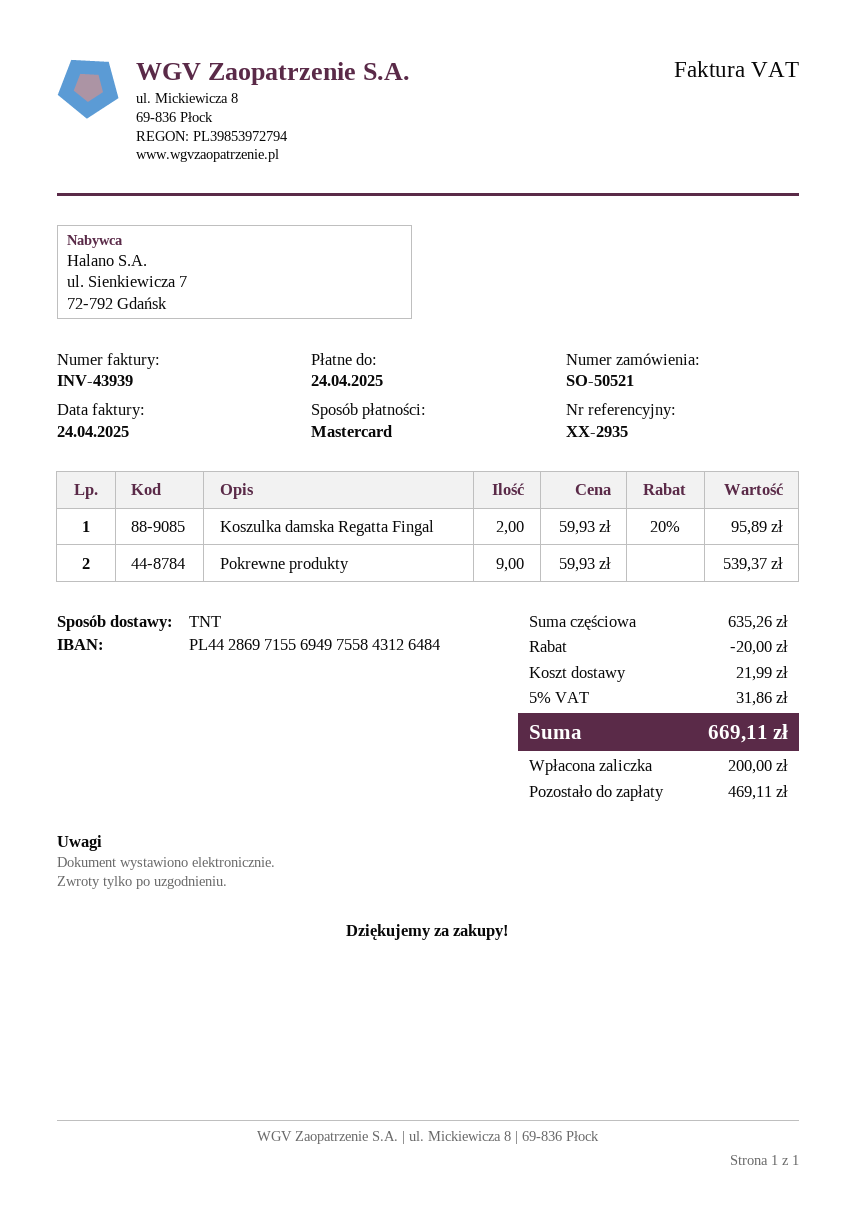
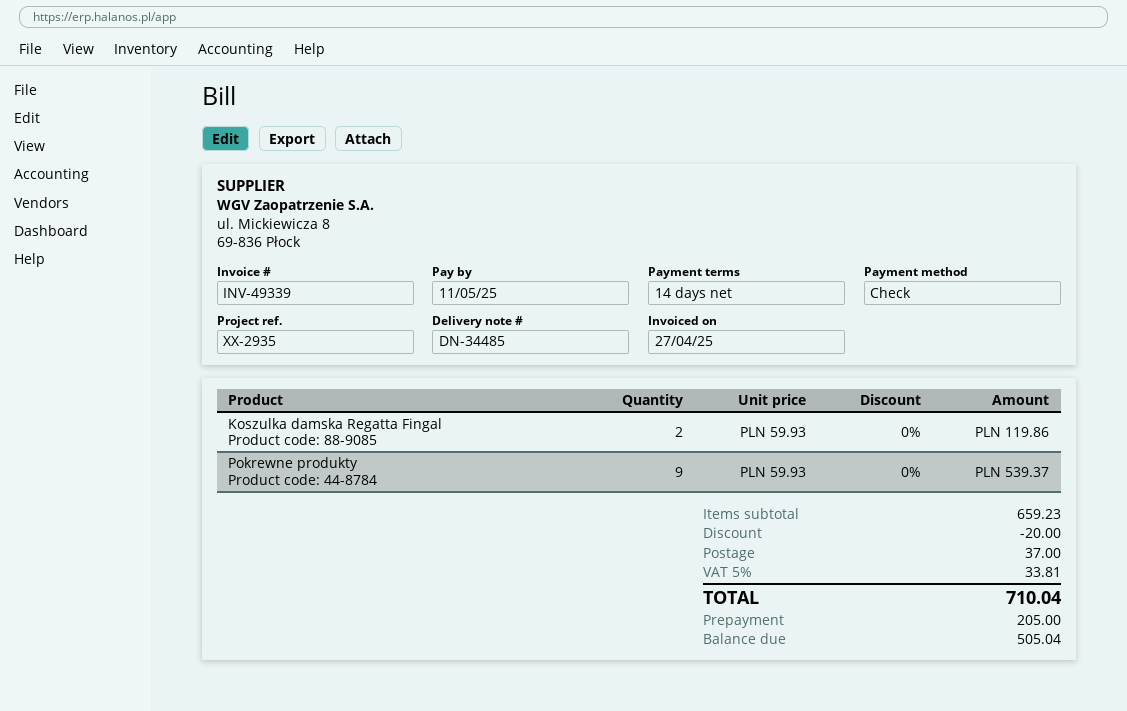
invoice number: INV-43939 -> INV-49339
invoice date: 2025-04-24 -> 2025-04-27
due date: 2025-04-24 -> 2025-05-11
payment method: Mastercard -> cheque
Koszulka damska Regatta Fingal: 2 x 59.93 - 20% = 95.89 -> 2 x 59.93 = 119.86
subtotal: 635.26 -> 659.23
shipping: 21.99 -> 37.00
tax: 5% = 31.86 -> 5% = 33.81
total: 669.11 -> 710.04
deposit: 200.00 -> 205.00
balance: 469.11 -> 505.04

